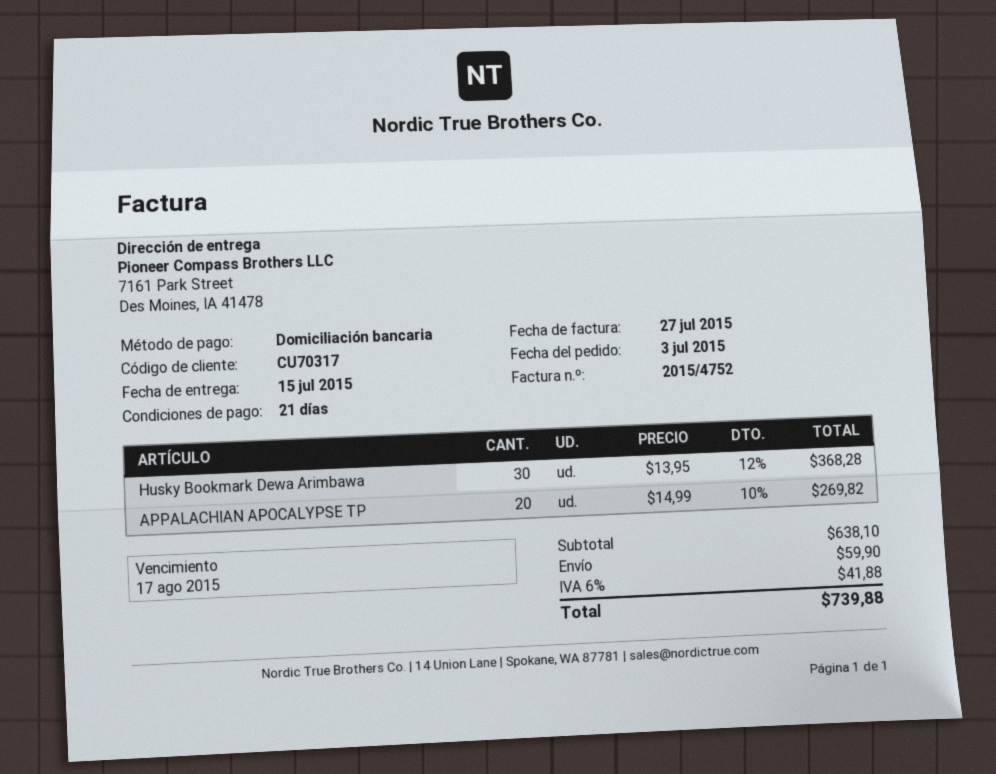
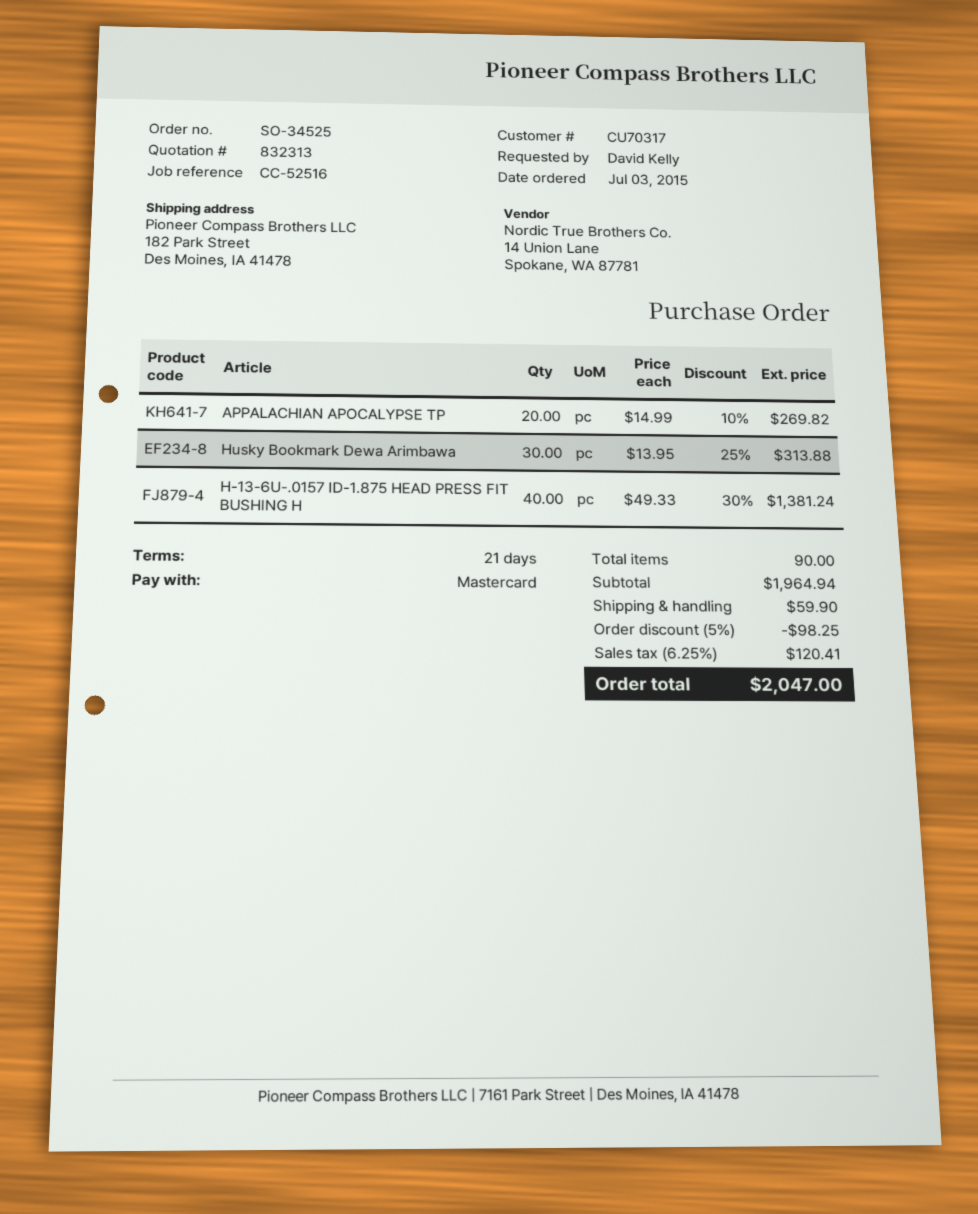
payment method: direct debit -> Mastercard
ship to: 7161 Park Street, Des Moines, IA 41478 -> 182 Park Street, Des Moines, IA 41478
Husky Bookmark Dewa Arimbawa: 30 x 13.95 - 12% = 368.28 -> 30 x 13.95 - 25% = 313.88
H-13-6U-.0157 ID-1.875 HEAD PRESS FIT BUSHING H: none -> 40 x 49.33 - 30% = 1381.24
subtotal: 638.10 -> 1964.94
discount: none -> 5% = 98.25
tax: 6% = 41.88 -> 6.25% = 120.41
total: 739.88 -> 2047.00

